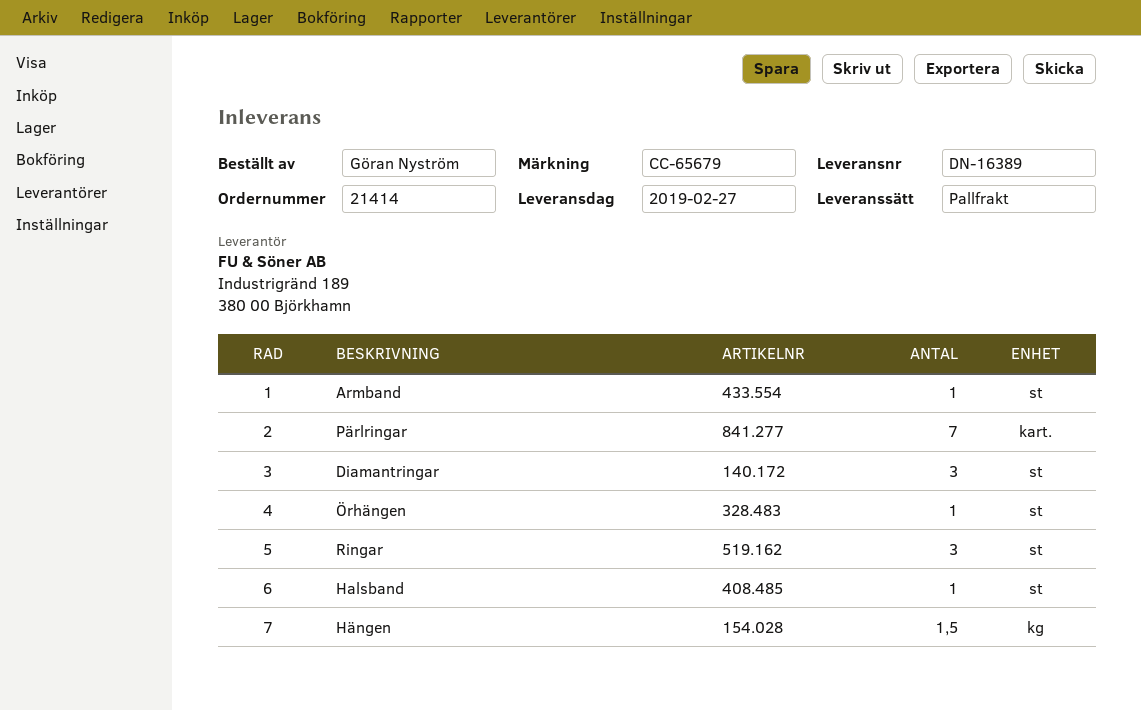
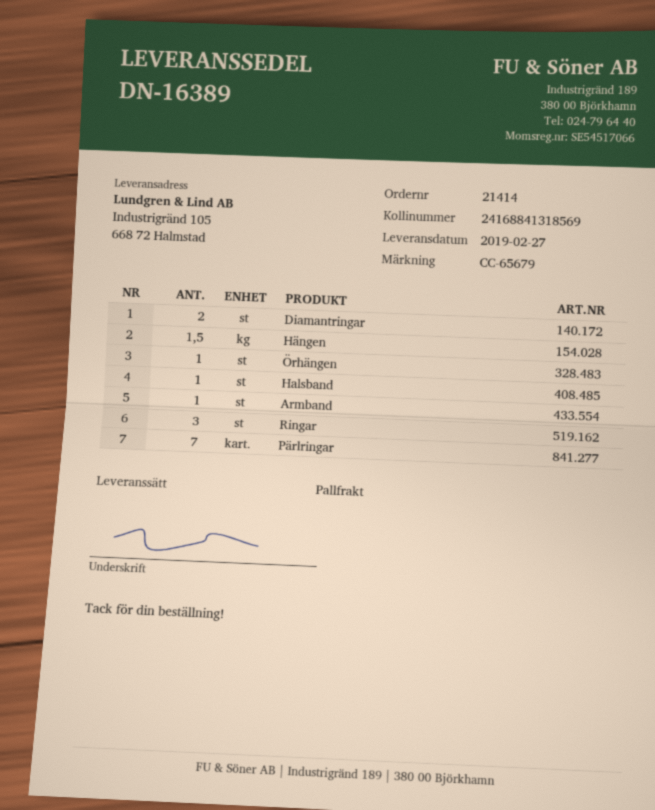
Diamantringar: 3 -> 2

